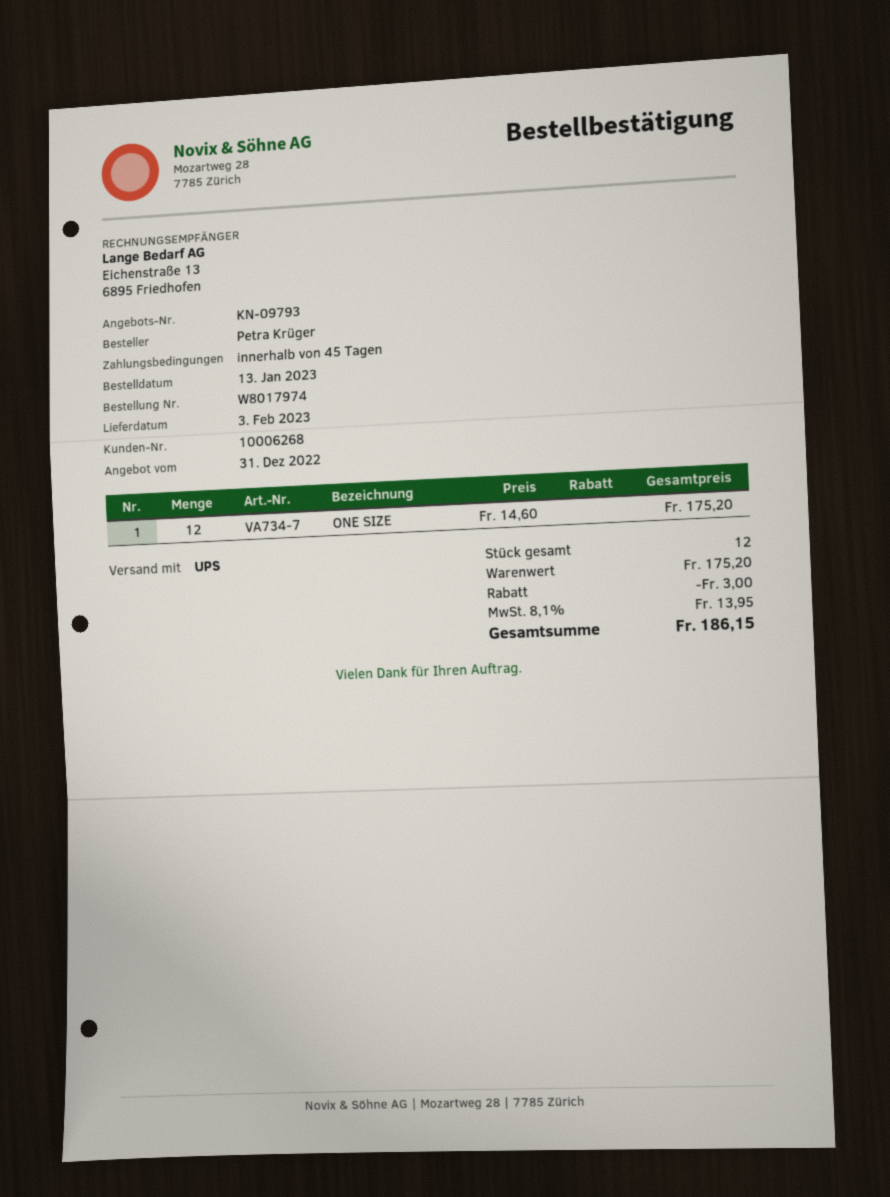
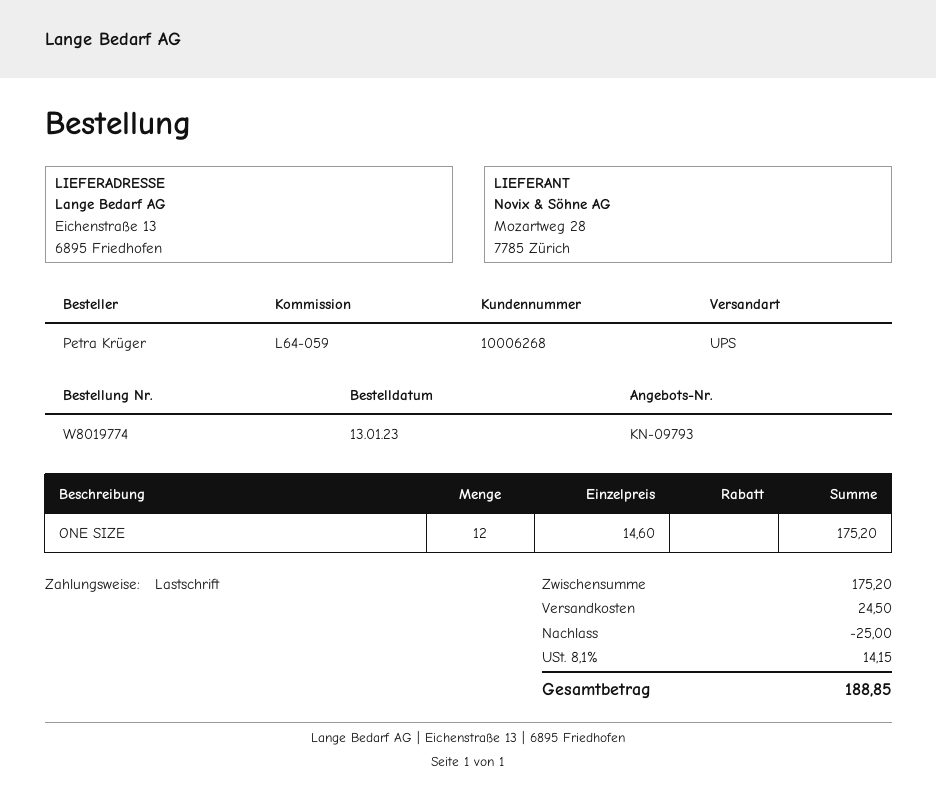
order number: W8017974 -> W8019774
discount: 3.00 -> 25.00
shipping: none -> 24.50
tax: 8.1% = 13.95 -> 8.1% = 14.15
total: 186.15 -> 188.85

